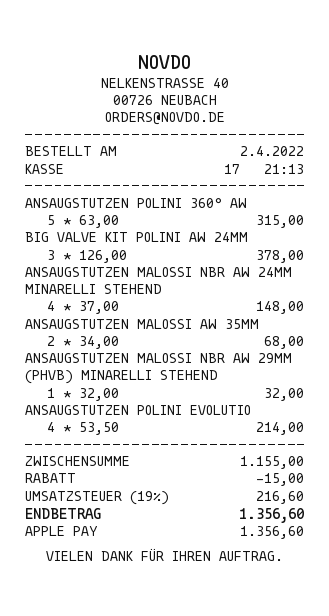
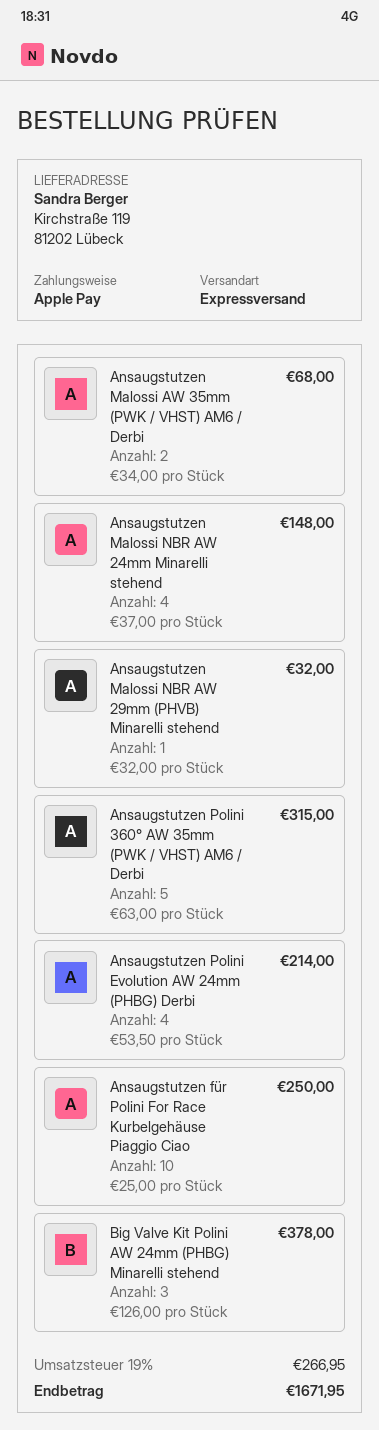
Ansaugstutzen für Polini For Race Kurbelgehäuse Piaggio Ciao: none -> 10 x 25.00 = 250.00
discount: 15.00 -> none
tax: 19% = 216.60 -> 19% = 266.95
total: 1356.60 -> 1671.95

